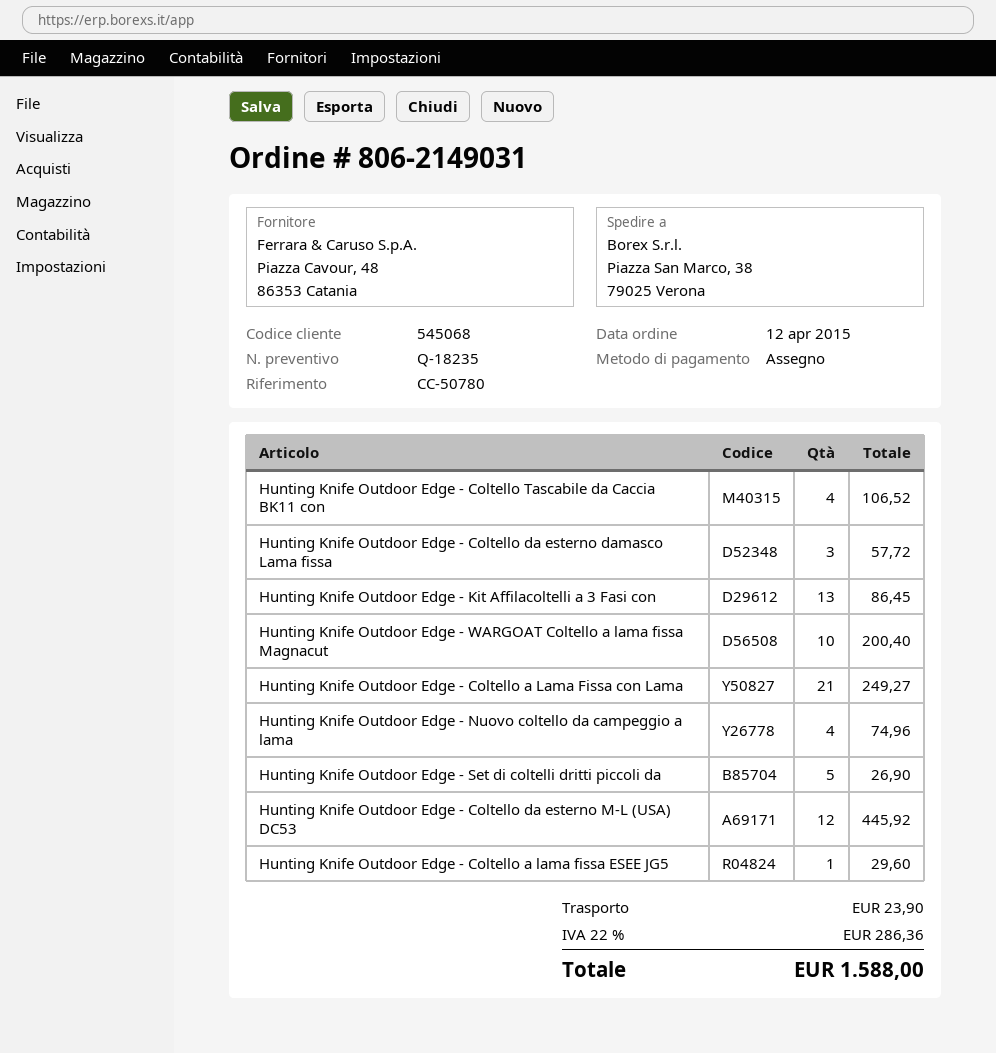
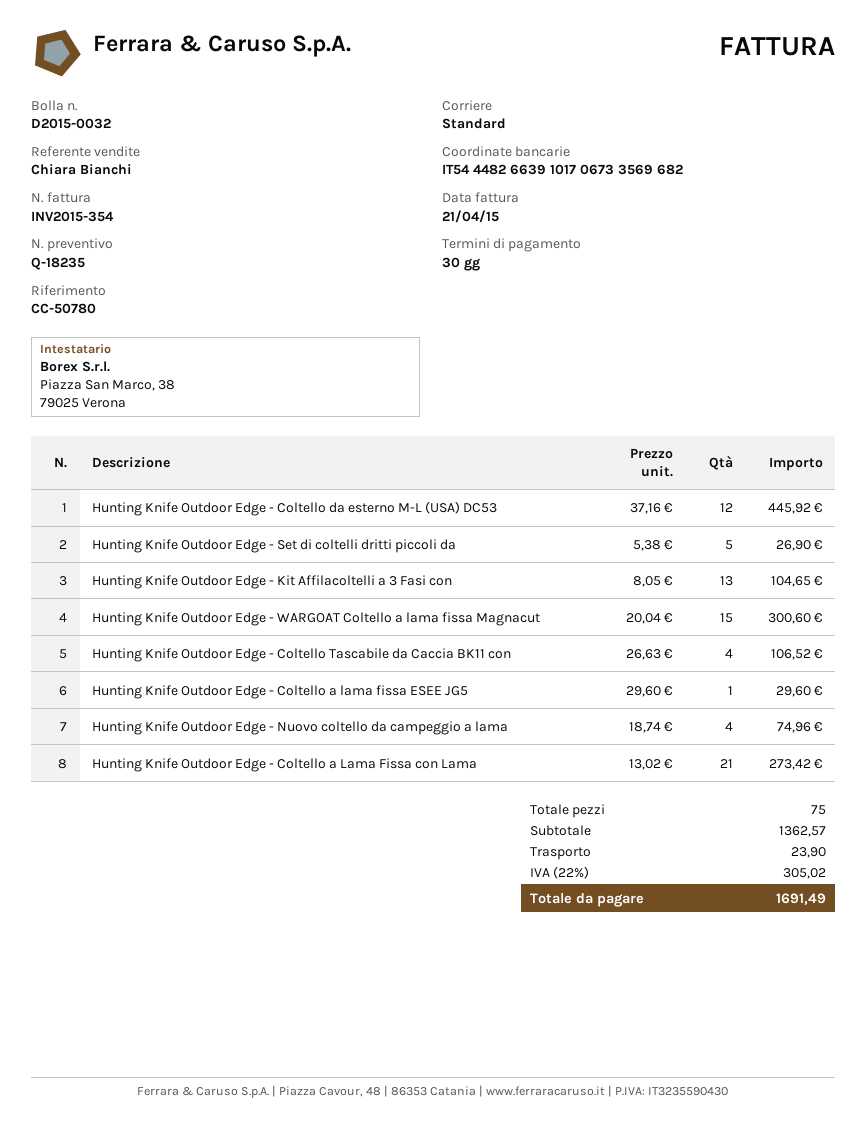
Hunting Knife Outdoor Edge - Coltello da esterno damasco Lama fissa: 3 for 57.72 -> none
Hunting Knife Outdoor Edge - Kit Affilacoltelli a 3 Fasi con: 13 for 86.45 -> 13 for 104.65
Hunting Knife Outdoor Edge - WARGOAT Coltello a lama fissa Magnacut: 10 for 200.40 -> 15 for 300.60
Hunting Knife Outdoor Edge - Coltello a Lama Fissa con Lama: 21 for 249.27 -> 21 for 273.42
tax: 22% = 286.36 -> 22% = 305.02
total: 1588.00 -> 1691.49

